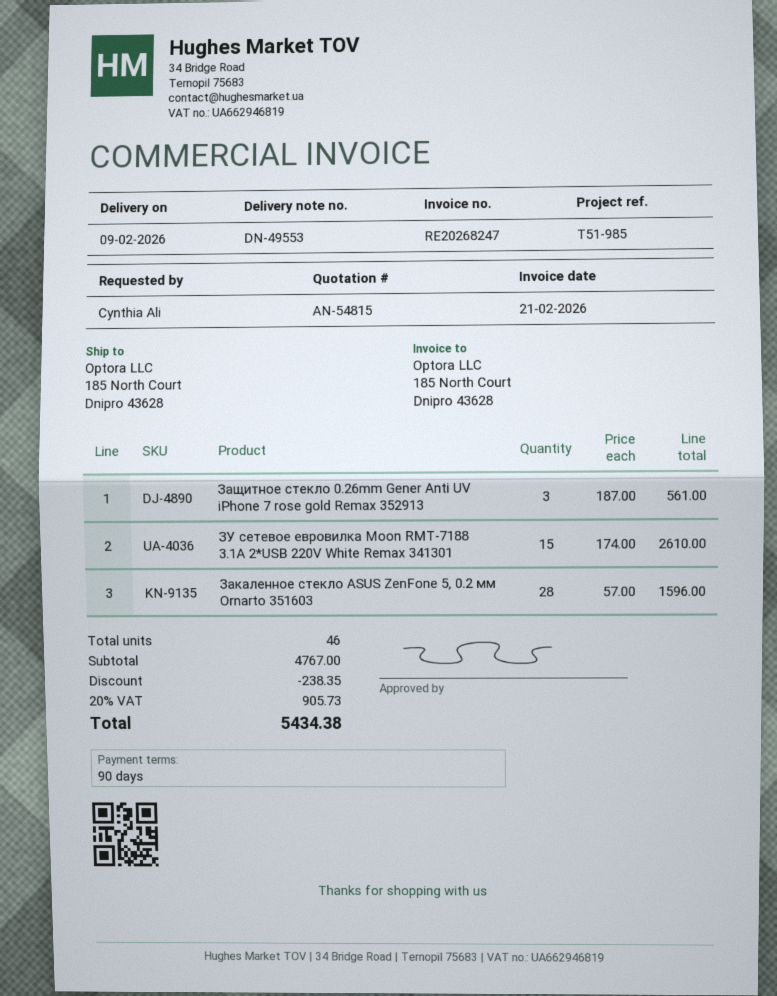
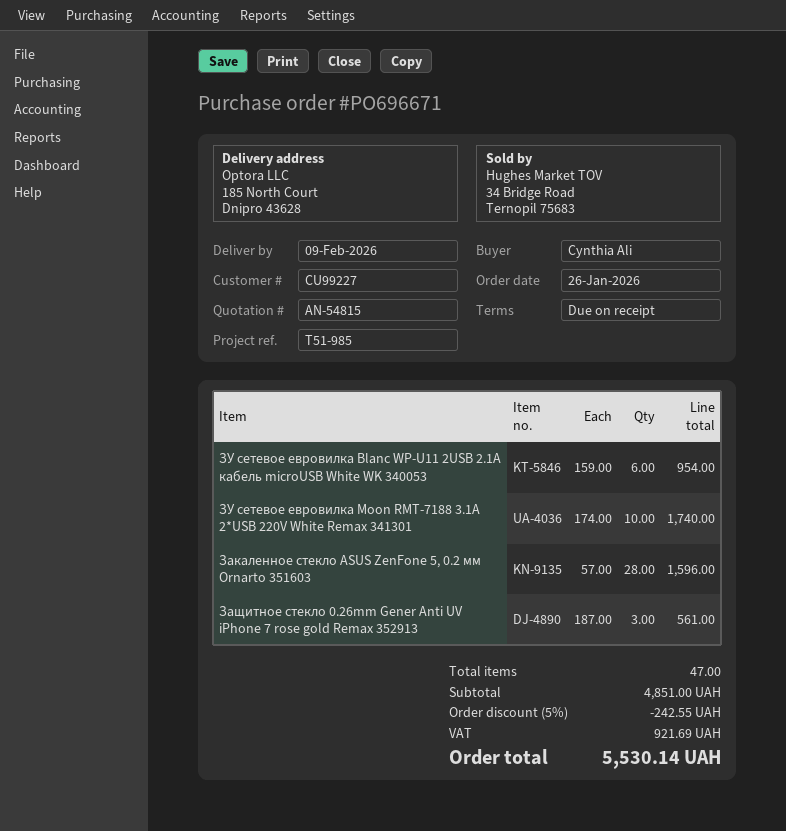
payment terms: 90 days -> on receipt
ЗУ сетевое евровилка Moon RMT-7188 3.1A 2*USB 220V White Remax 341301: 15 x 174.00 = 2610.00 -> 10 x 174.00 = 1740.00
ЗУ сетевое евровилка Blanc WP-U11 2USB 2.1A кабель microUSB White WK 340053: none -> 6 x 159.00 = 954.00
total quantity: 46 -> 47
subtotal: 4767.00 -> 4851.00
discount: 238.35 -> 242.55
tax: 905.73 -> 921.69
total: 5434.38 -> 5530.14

